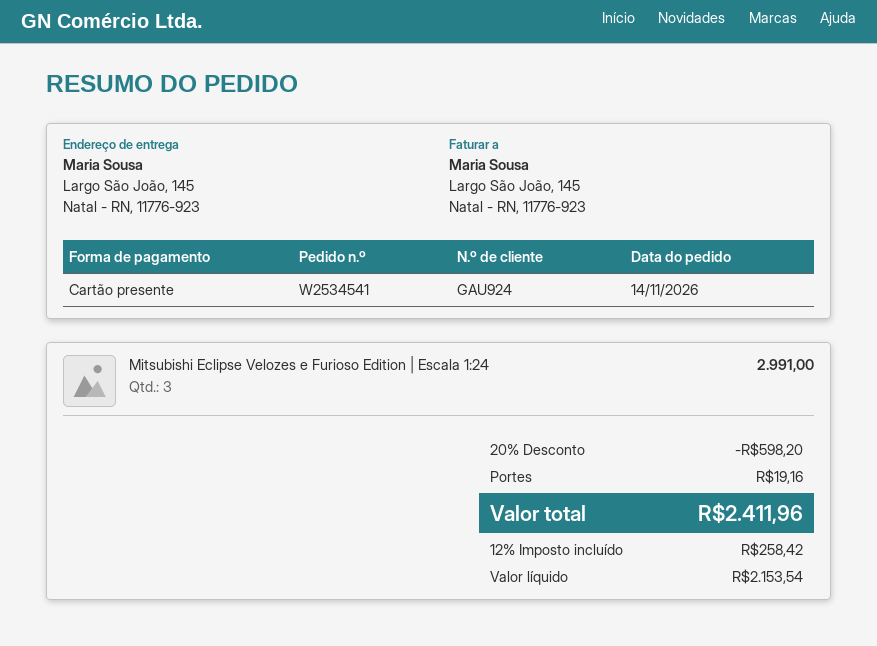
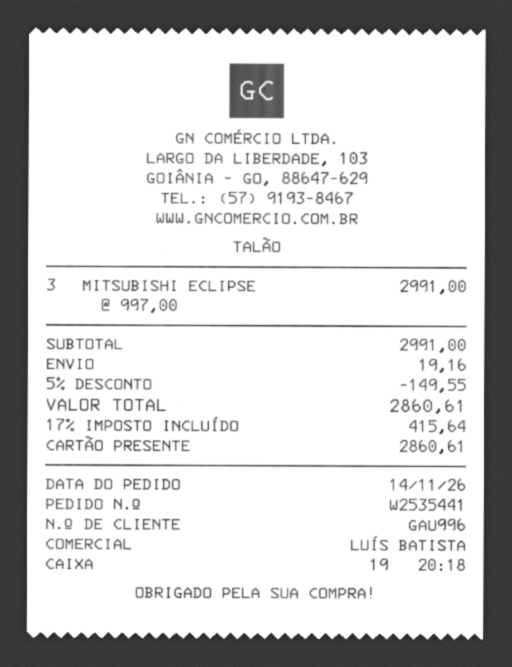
order number: W2534541 -> W2535441
customer number: GAU924 -> GAU996
discount: 20% = 598.20 -> 5% = 149.55
tax: 12% = 258.42 -> 17% = 415.64
total: 2411.96 -> 2860.61

